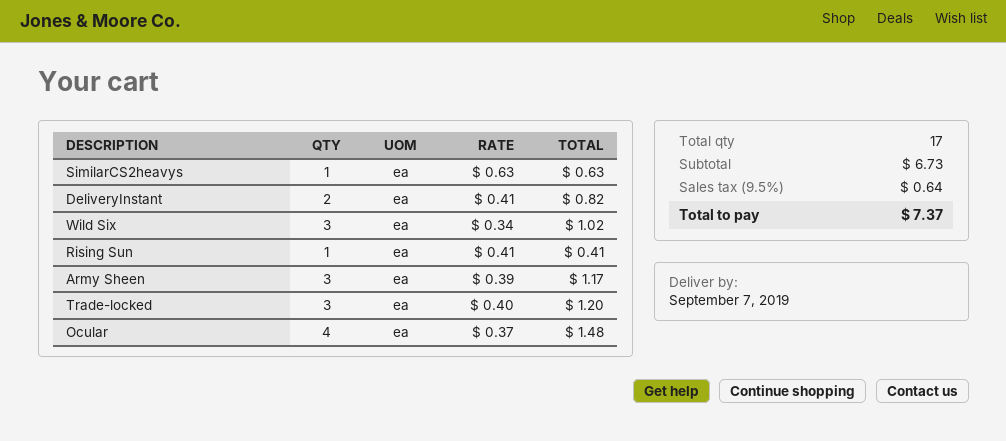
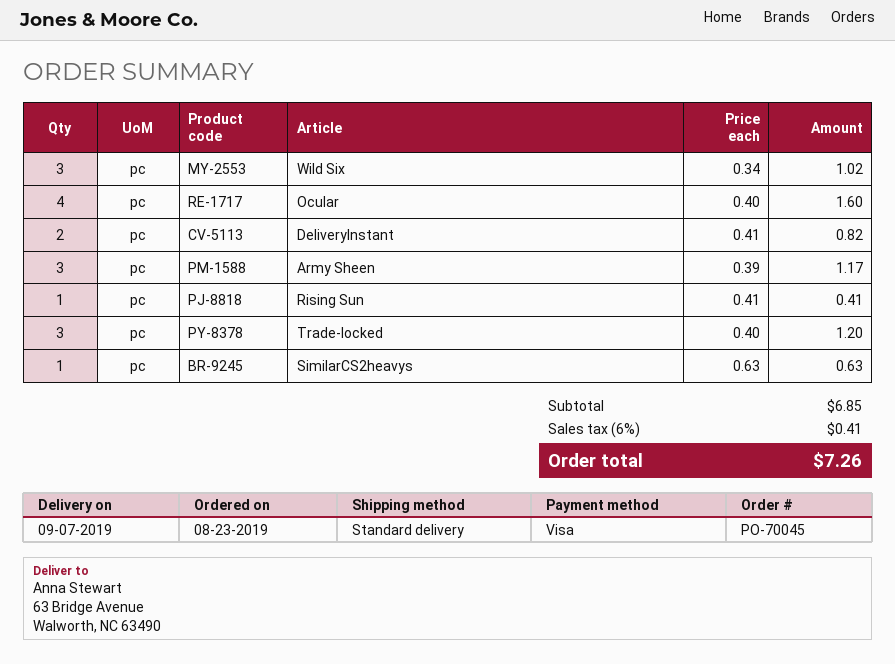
Ocular: 4 x 0.37 = 1.48 -> 4 x 0.40 = 1.60
subtotal: 6.73 -> 6.85
tax: 9.5% = 0.64 -> 6% = 0.41
total: 7.37 -> 7.26

